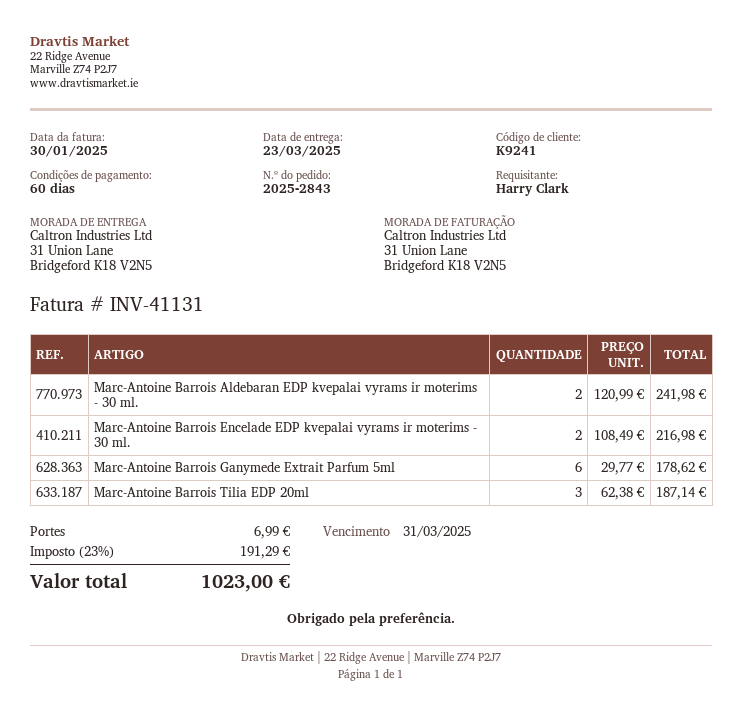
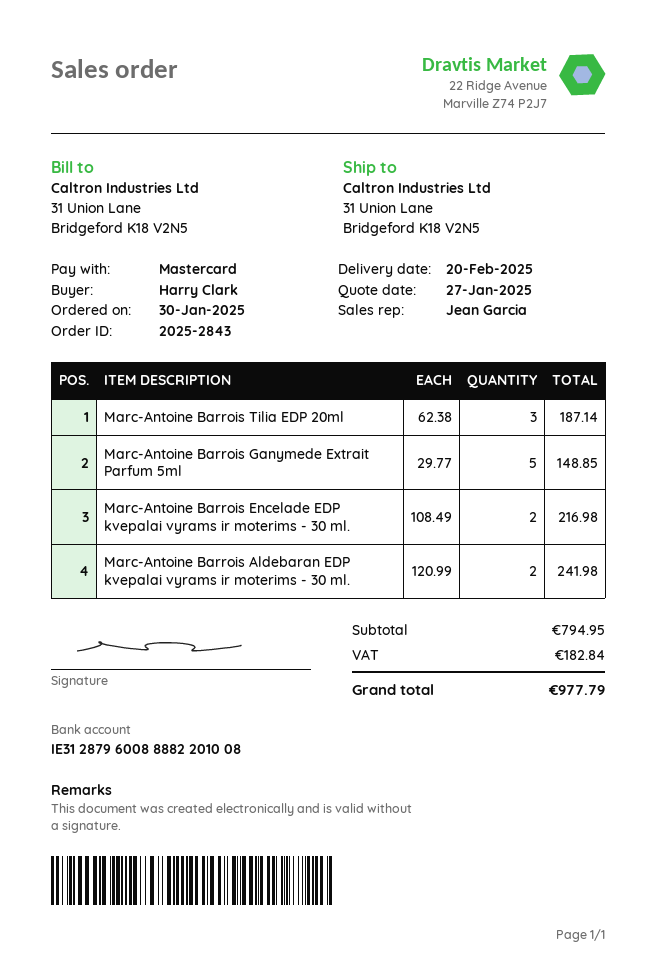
delivery date: 2025-03-23 -> 2025-02-20
Marc-Antoine Barrois Ganymede Extrait Parfum 5ml: 6 x 29.77 = 178.62 -> 5 x 29.77 = 148.85
shipping: 6.99 -> none
tax: 191.29 -> 182.84
total: 1023.00 -> 977.79

